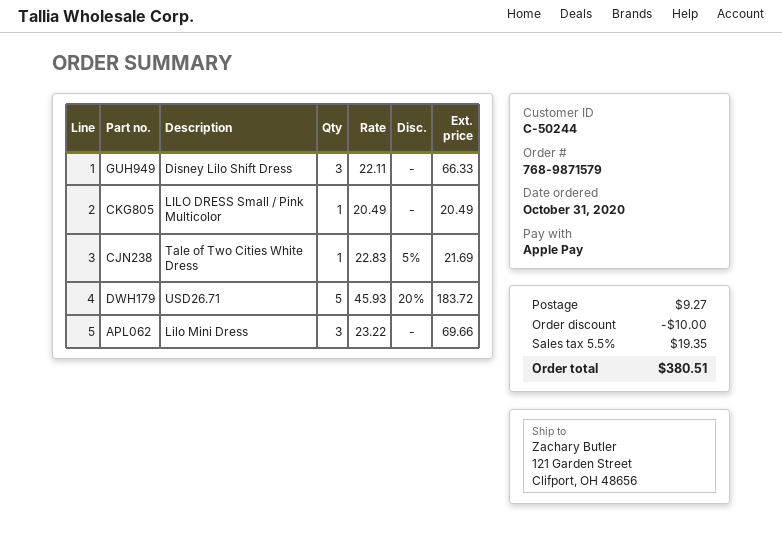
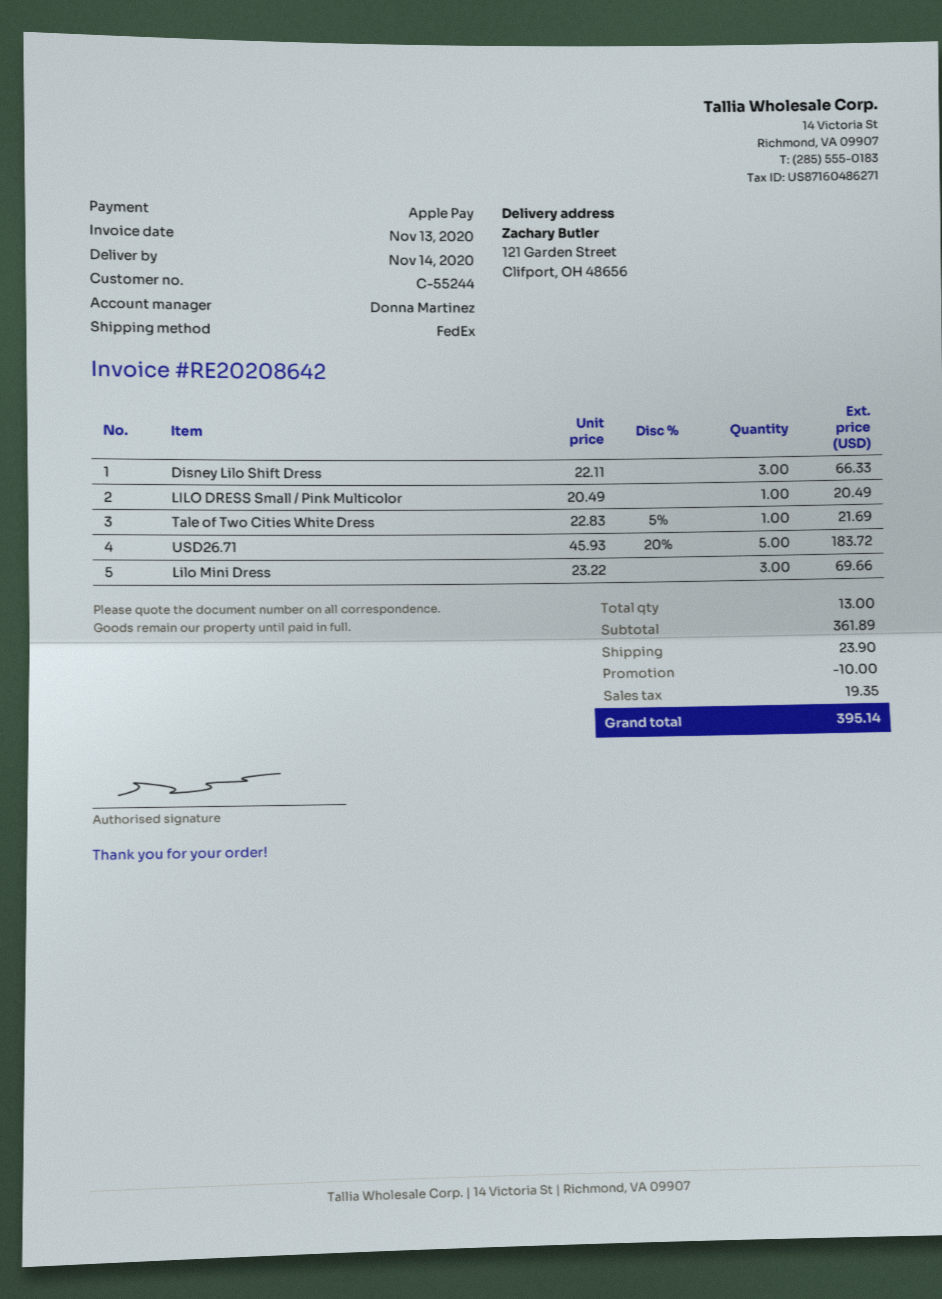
customer number: C-50244 -> C-55244
shipping: 9.27 -> 23.90
total: 380.51 -> 395.14

